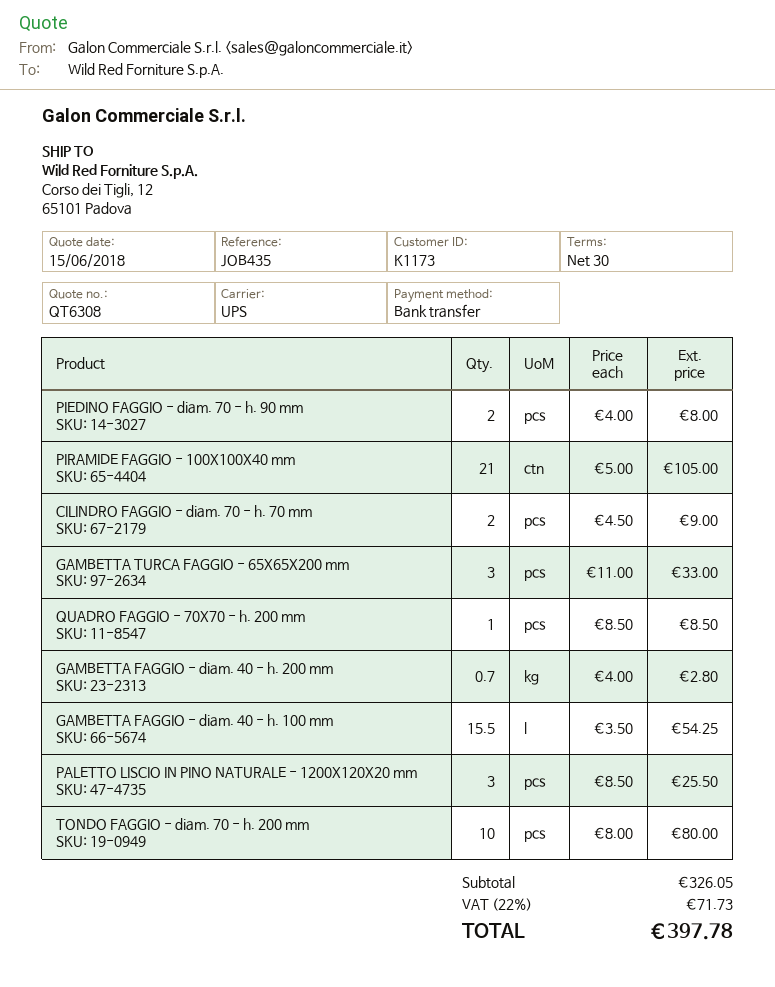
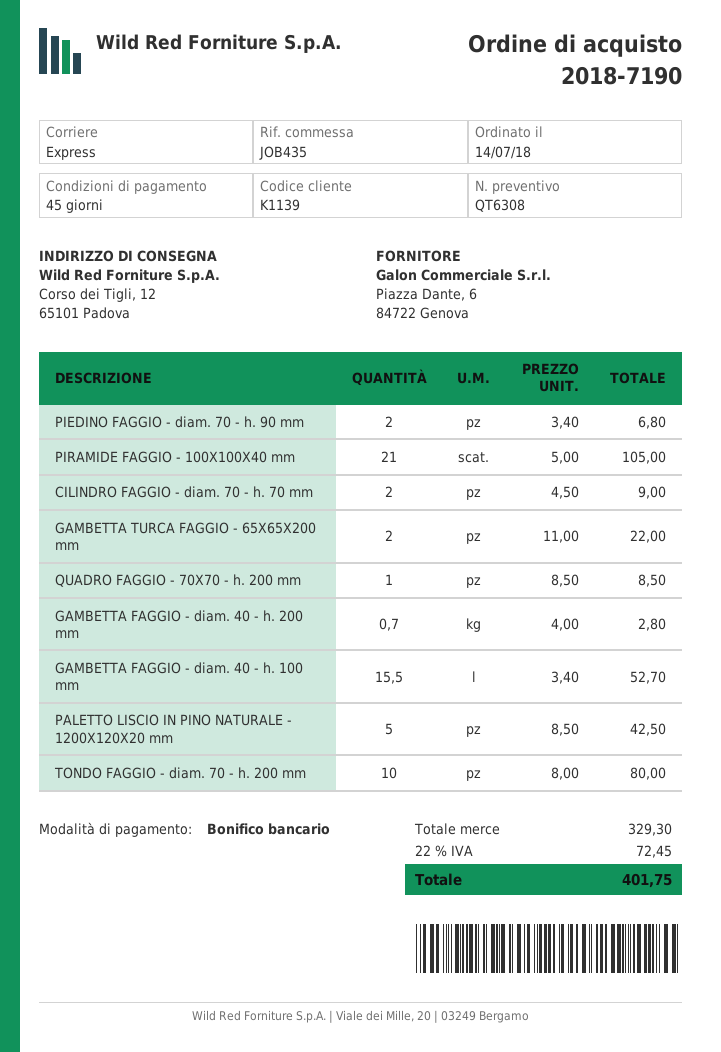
payment terms: 30 days -> 45 days
customer number: K1173 -> K1139
shipping method: UPS -> express
PIEDINO FAGGIO - diam. 70 - h. 90 mm: 2 x 4.00 = 8.00 -> 2 x 3.40 = 6.80
GAMBETTA TURCA FAGGIO - 65X65X200 mm: 3 x 11.00 = 33.00 -> 2 x 11.00 = 22.00
GAMBETTA FAGGIO - diam. 40 - h. 100 mm: 15.5 x 3.50 = 54.25 -> 15.5 x 3.40 = 52.70
PALETTO LISCIO IN PINO NATURALE - 1200X120X20 mm: 3 x 8.50 = 25.50 -> 5 x 8.50 = 42.50
subtotal: 326.05 -> 329.30
tax: 22% = 71.73 -> 22% = 72.45
total: 397.78 -> 401.75

